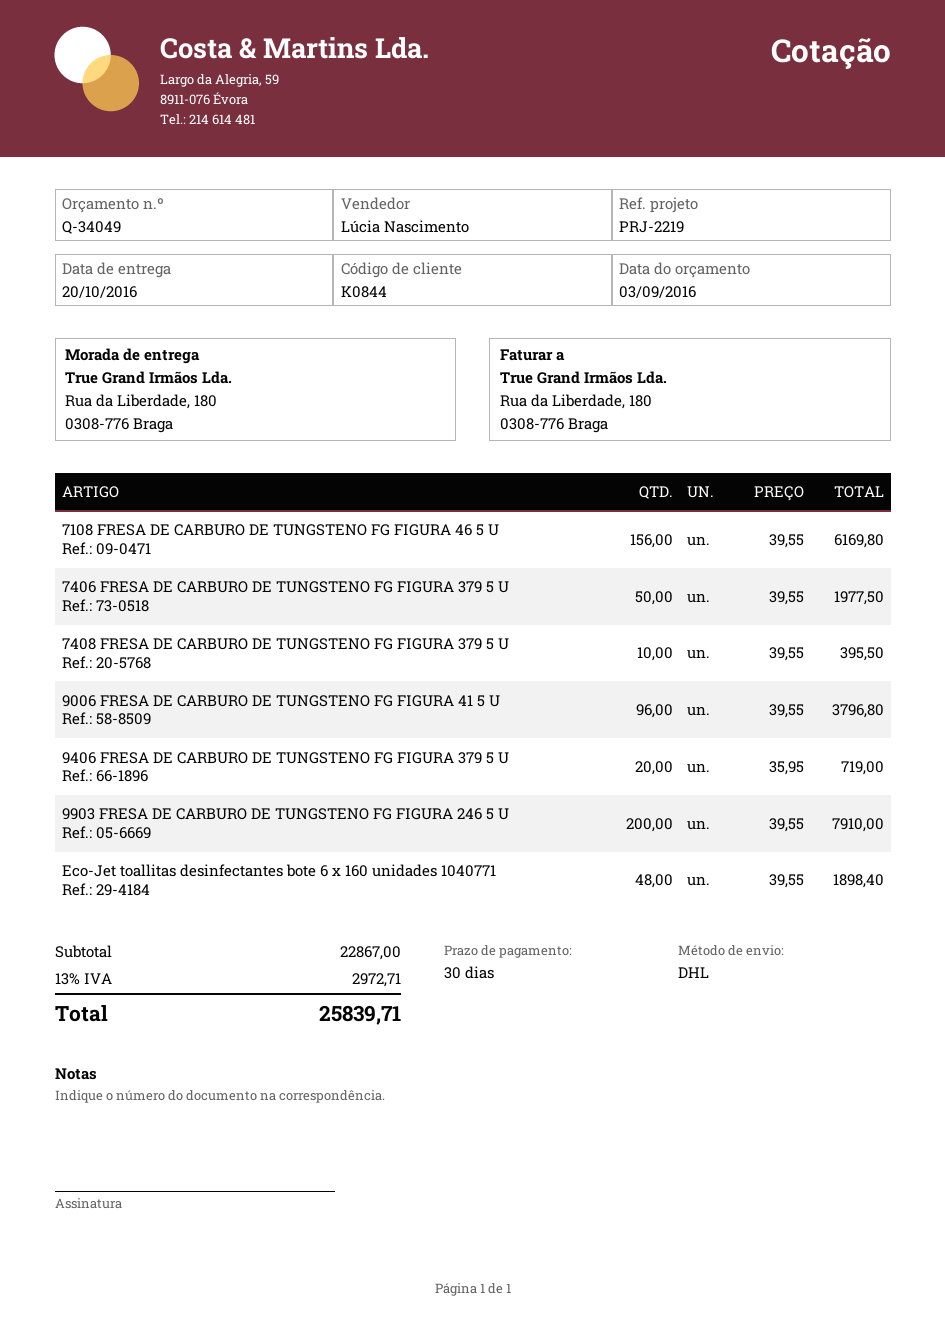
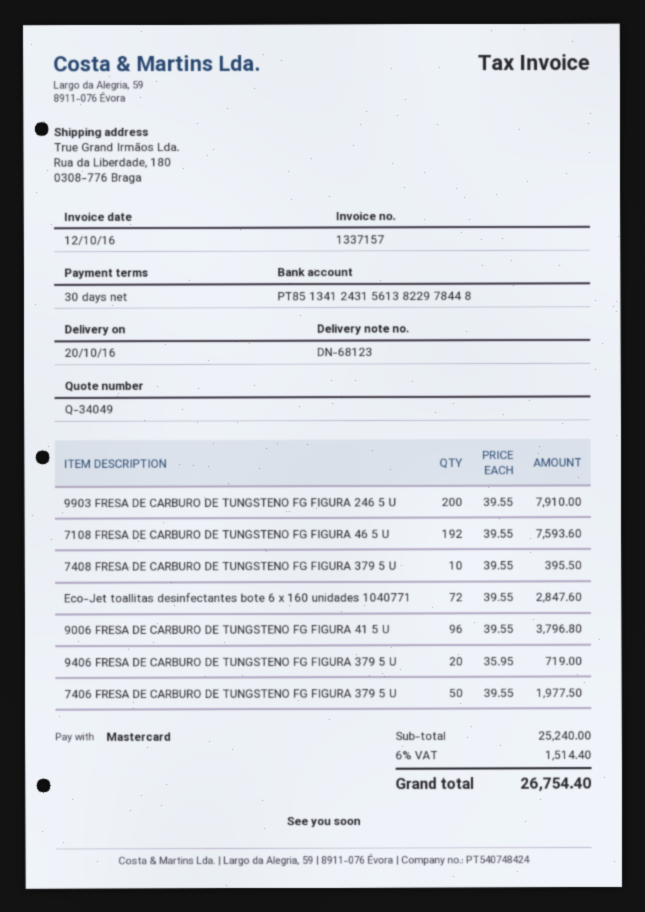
7108 FRESA DE CARBURO DE TUNGSTENO FG FIGURA 46 5 U: 156 x 39.55 = 6169.80 -> 192 x 39.55 = 7593.60
Eco-Jet toallitas desinfectantes bote 6 x 160 unidades 1040771: 48 x 39.55 = 1898.40 -> 72 x 39.55 = 2847.60
subtotal: 22867.00 -> 25240.00
tax: 13% = 2972.71 -> 6% = 1514.40
total: 25839.71 -> 26754.40

